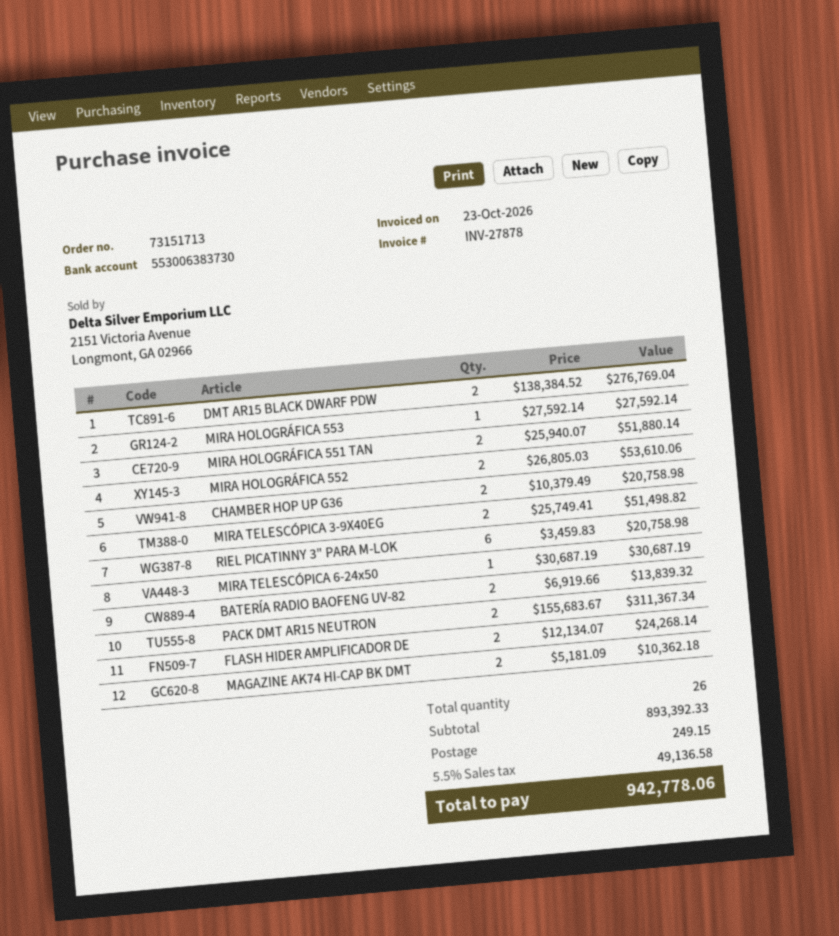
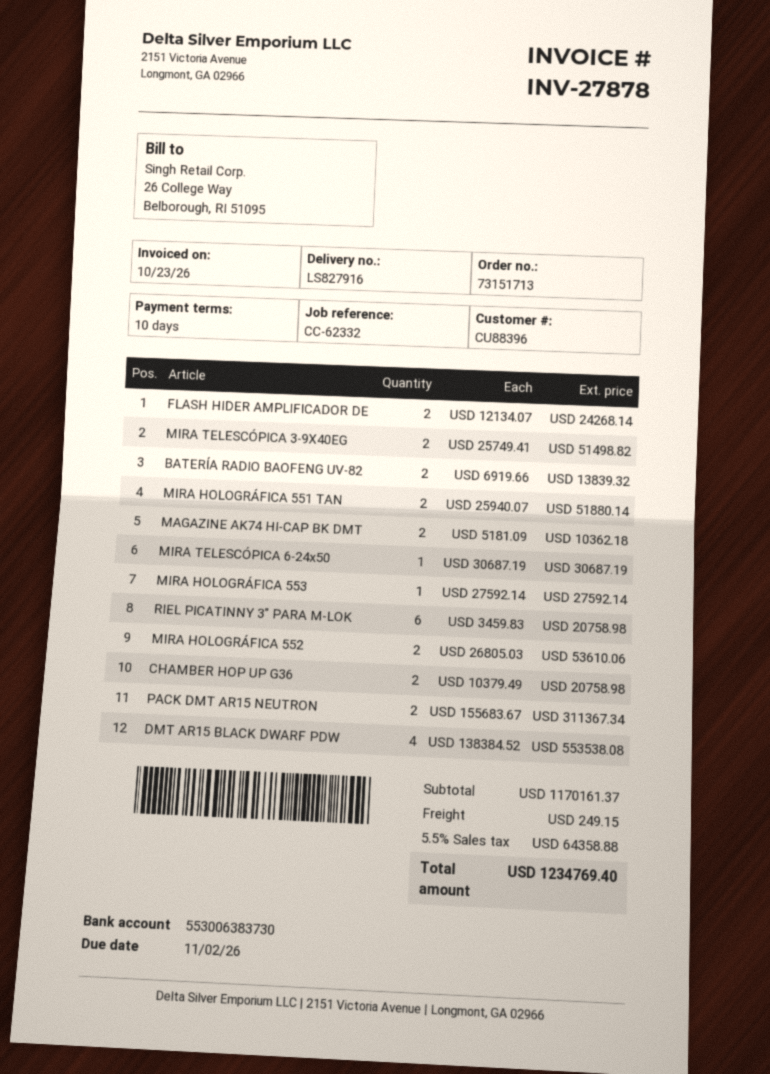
DMT AR15 BLACK DWARF PDW: 2 x 138384.52 = 276769.04 -> 4 x 138384.52 = 553538.08
subtotal: 893392.33 -> 1170161.37
tax: 5.5% = 49136.58 -> 5.5% = 64358.88
total: 942778.06 -> 1234769.40

